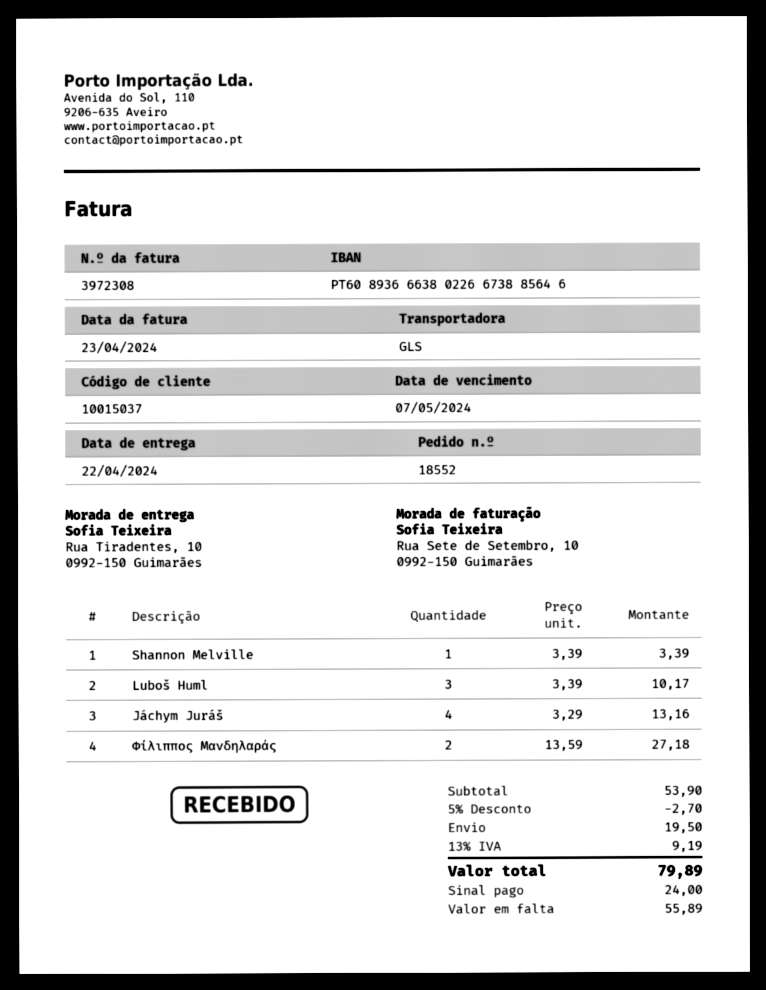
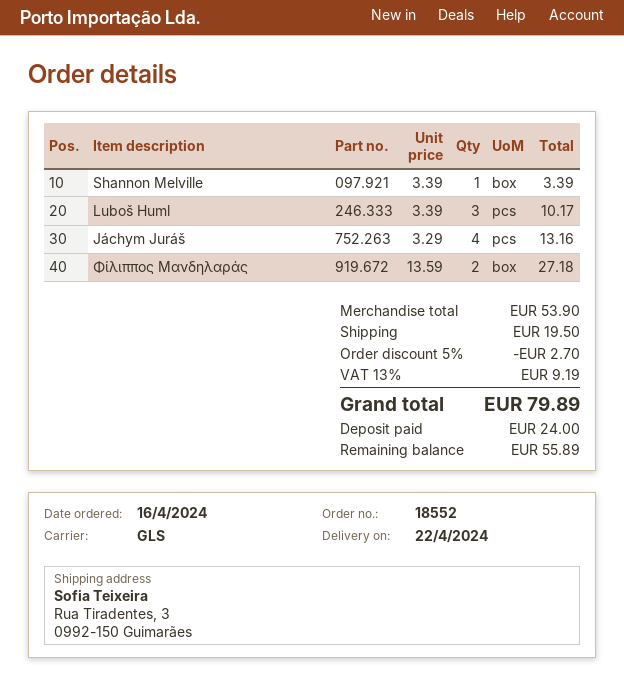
ship to: Rua Tiradentes, 10, 0992-150 Guimarães -> Rua Tiradentes, 3, 0992-150 Guimarães

